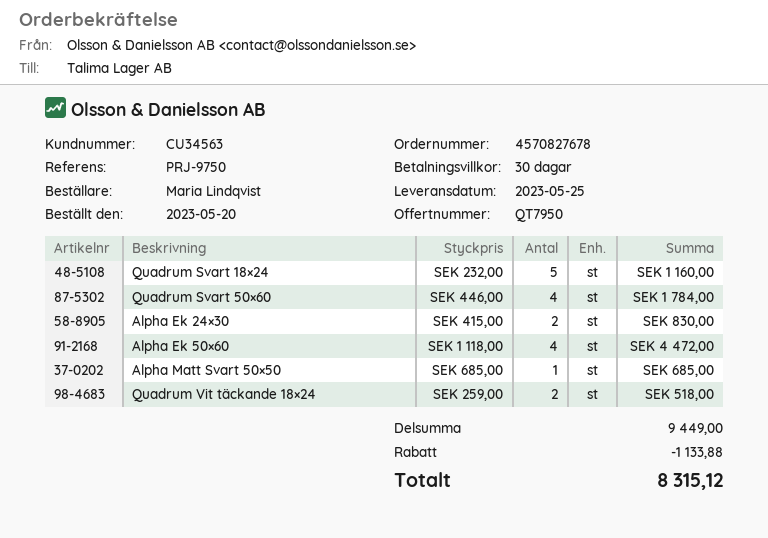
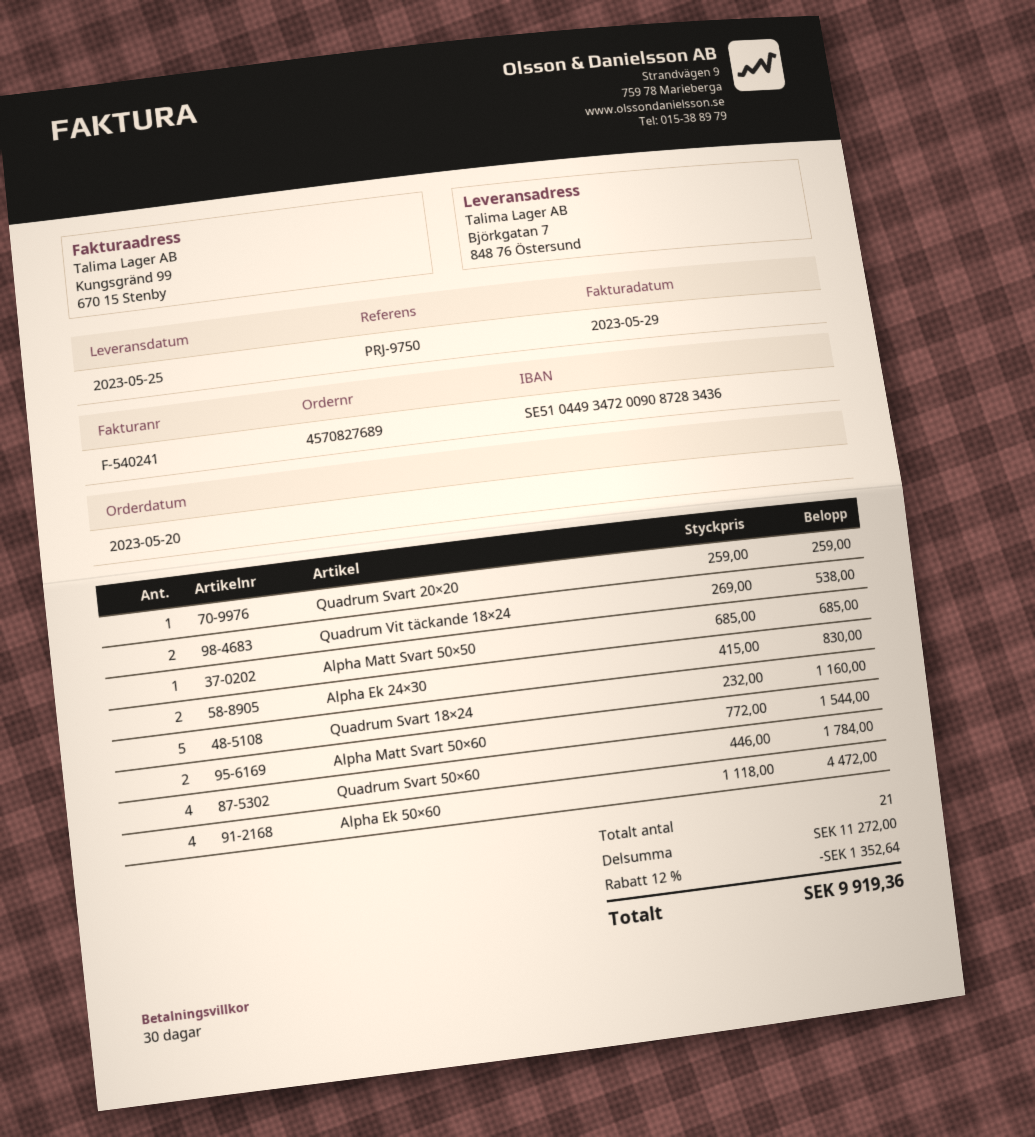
order number: 4570827678 -> 4570827689
Quadrum Vit täckande 18×24: 2 x 259.00 = 518.00 -> 2 x 269.00 = 538.00
Quadrum Svart 20×20: none -> 1 x 259.00 = 259.00
Alpha Matt Svart 50×60: none -> 2 x 772.00 = 1544.00
subtotal: 9449.00 -> 11272.00
discount: 1133.88 -> 1352.64
total: 8315.12 -> 9919.36

